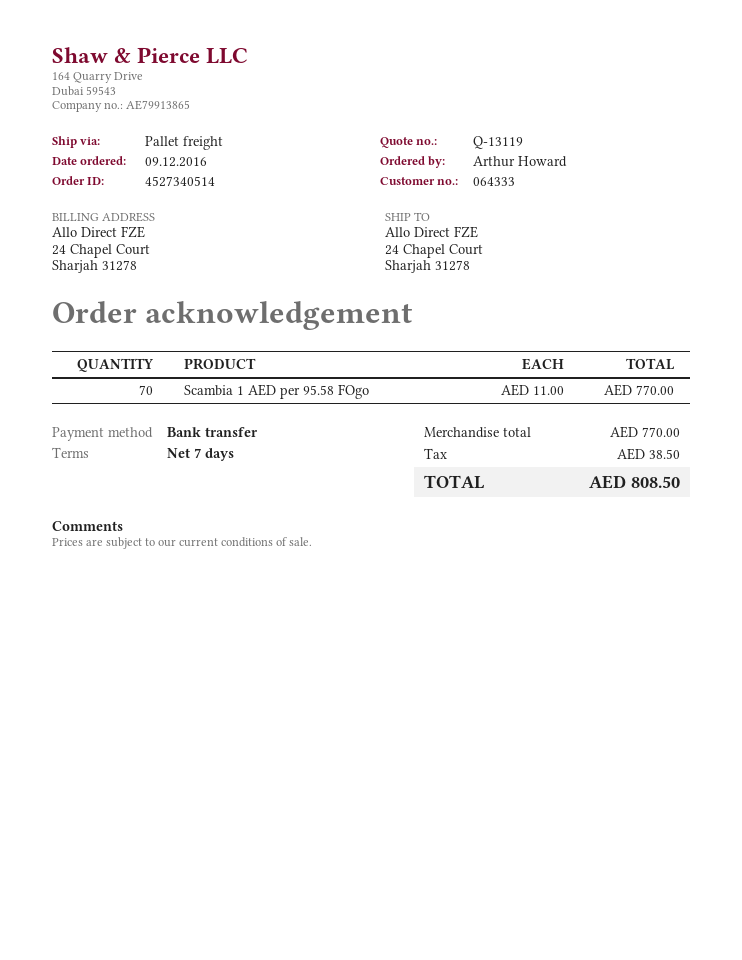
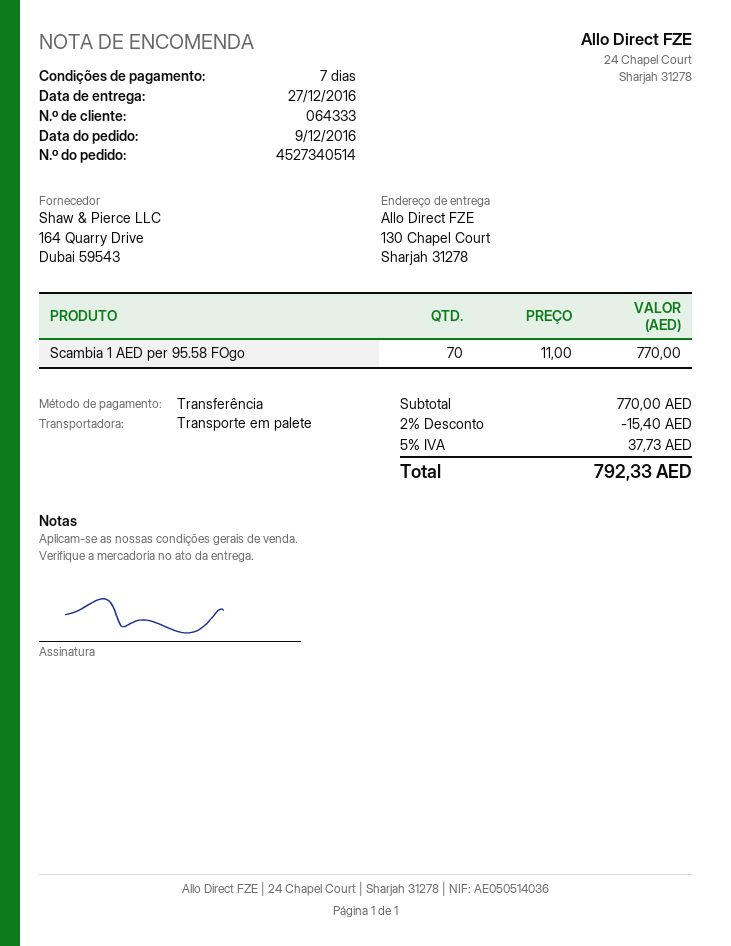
ship to: 24 Chapel Court, Sharjah 31278 -> 130 Chapel Court, Sharjah 31278
discount: none -> 2% = 15.40
tax: 38.50 -> 37.73
total: 808.50 -> 792.33

